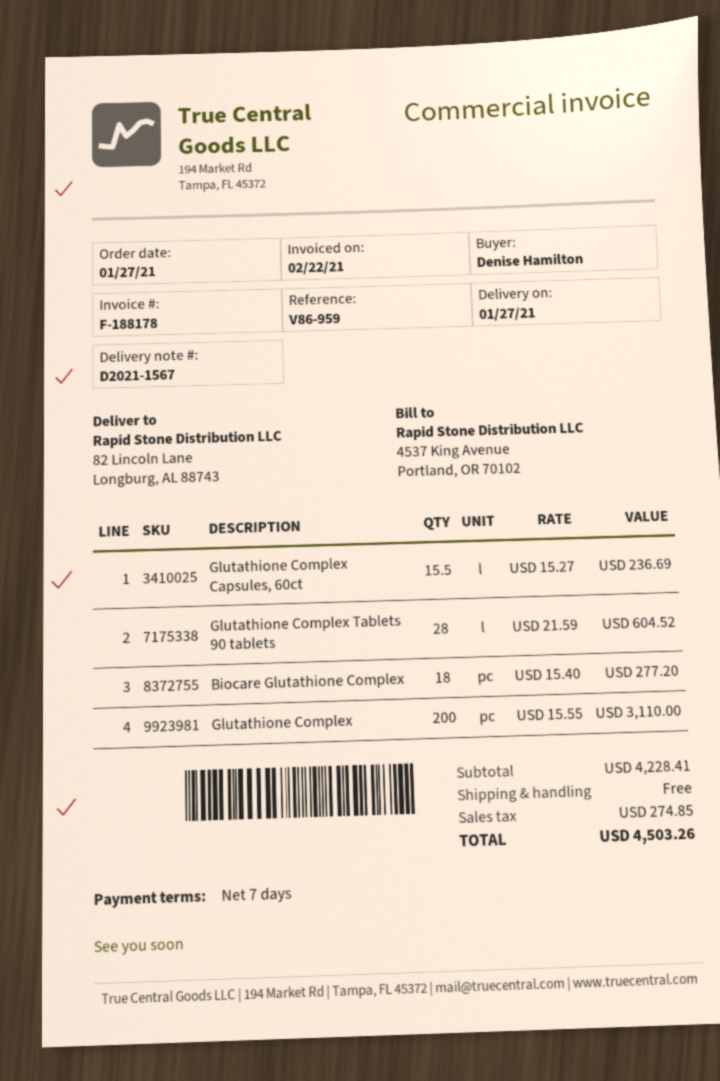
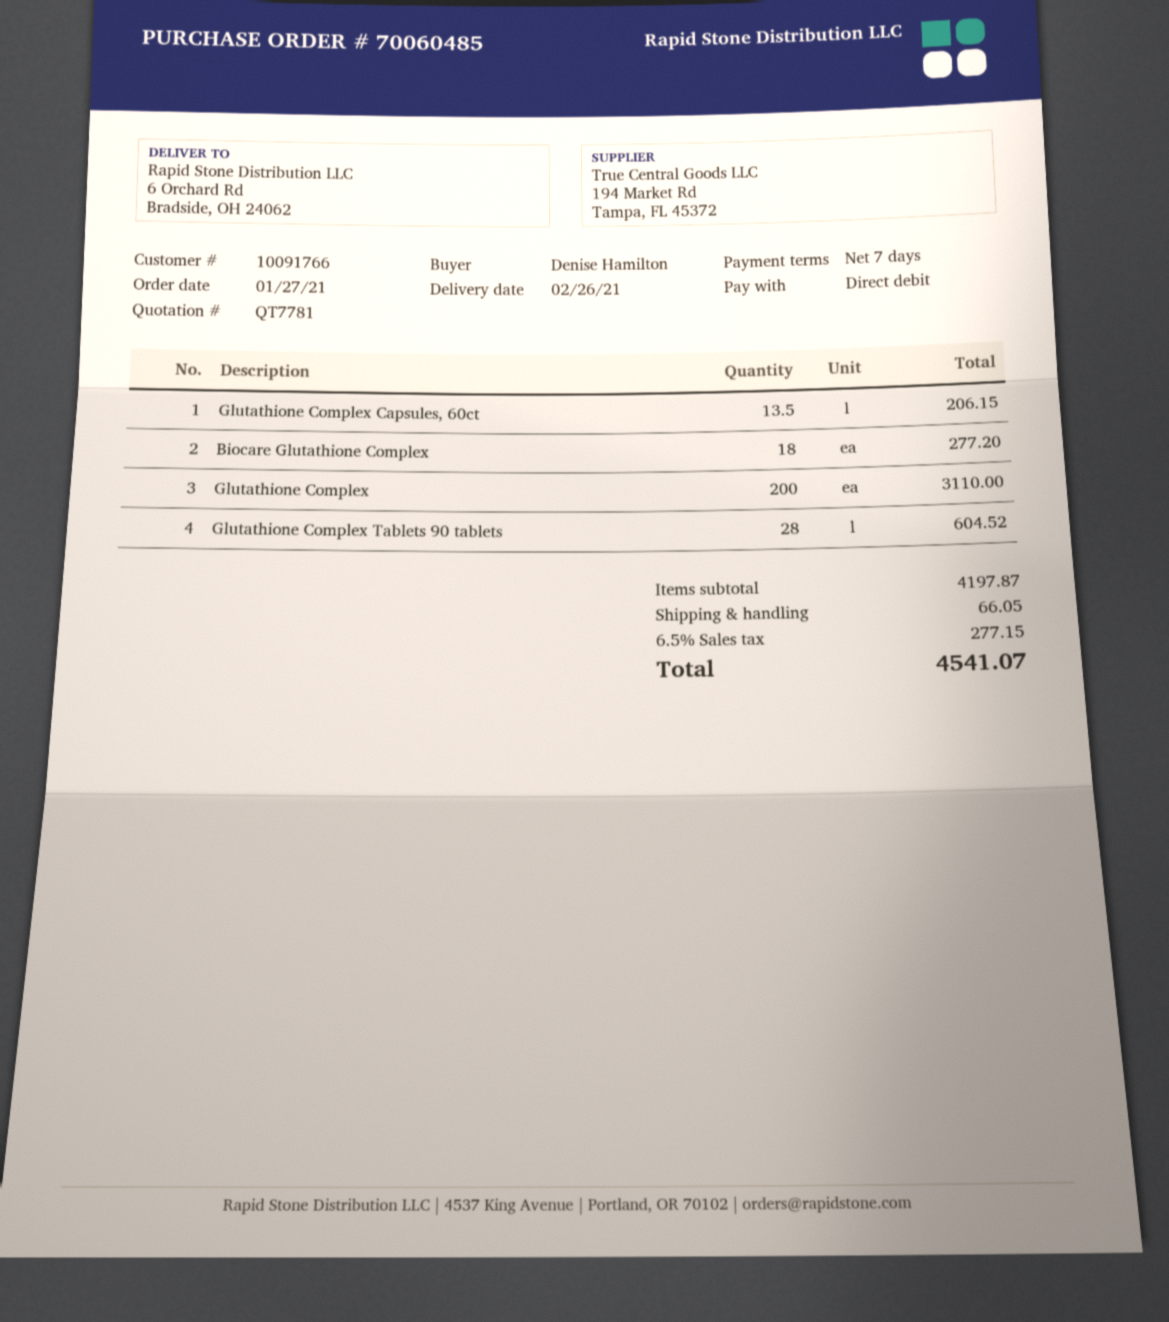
delivery date: 2021-01-27 -> 2021-02-26
ship to: 82 Lincoln Lane, Longburg, AL 88743 -> 6 Orchard Rd, Bradside, OH 24062
Glutathione Complex Capsules, 60ct: 15.5 for 236.69 -> 13.5 for 206.15
subtotal: 4228.41 -> 4197.87
shipping: 0.00 -> 66.05
tax: 274.85 -> 277.15
total: 4503.26 -> 4541.07

